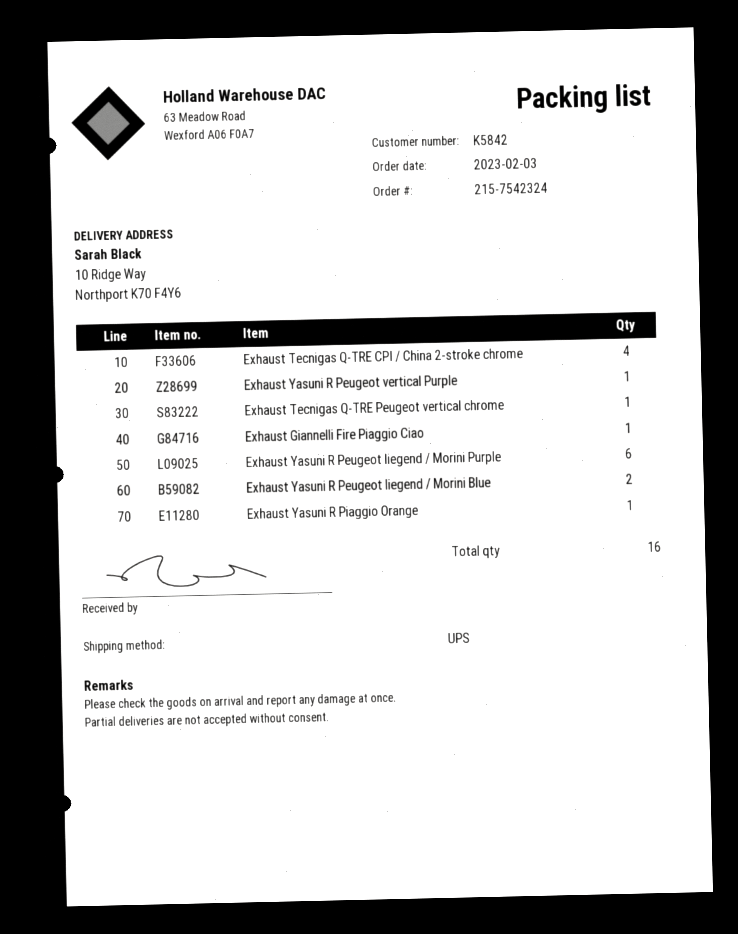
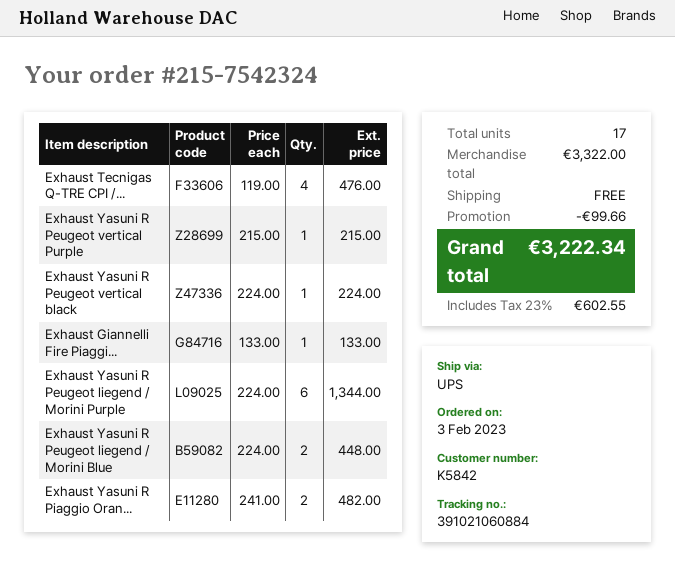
Exhaust Tecnigas Q-TRE Peugeot vertical chrome: 1 -> none
Exhaust Yasuni R Piaggio Orange: 1 -> 2
Exhaust Yasuni R Peugeot vertical black: none -> 1
total quantity: 16 -> 17

